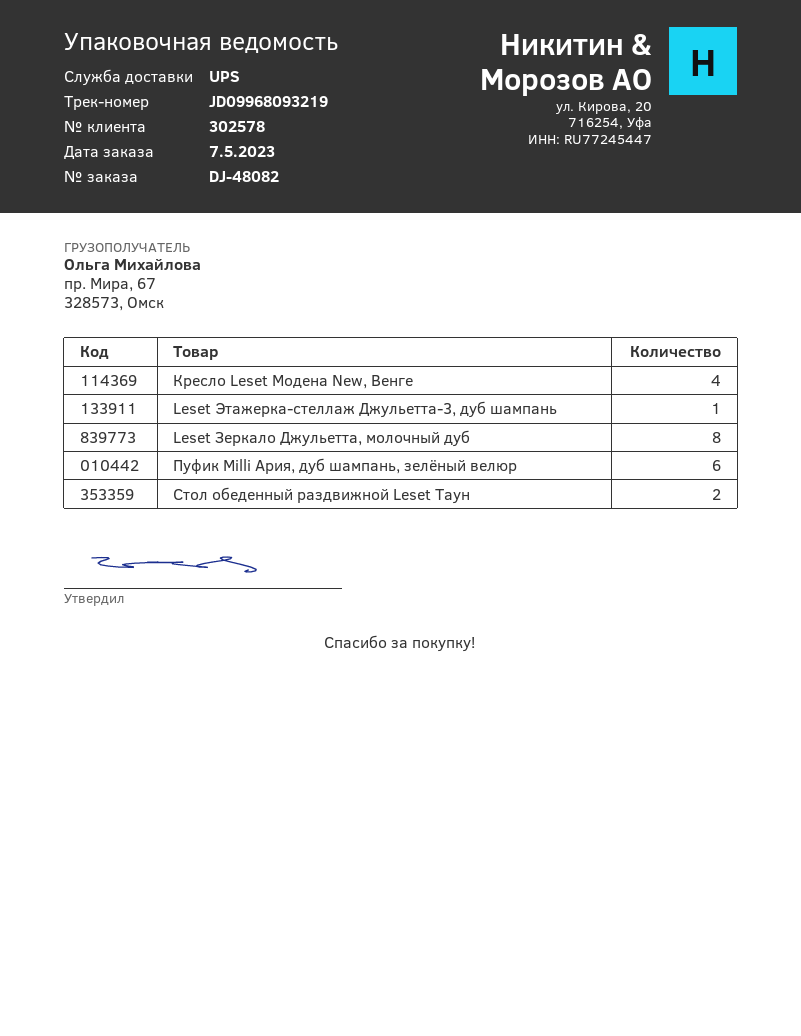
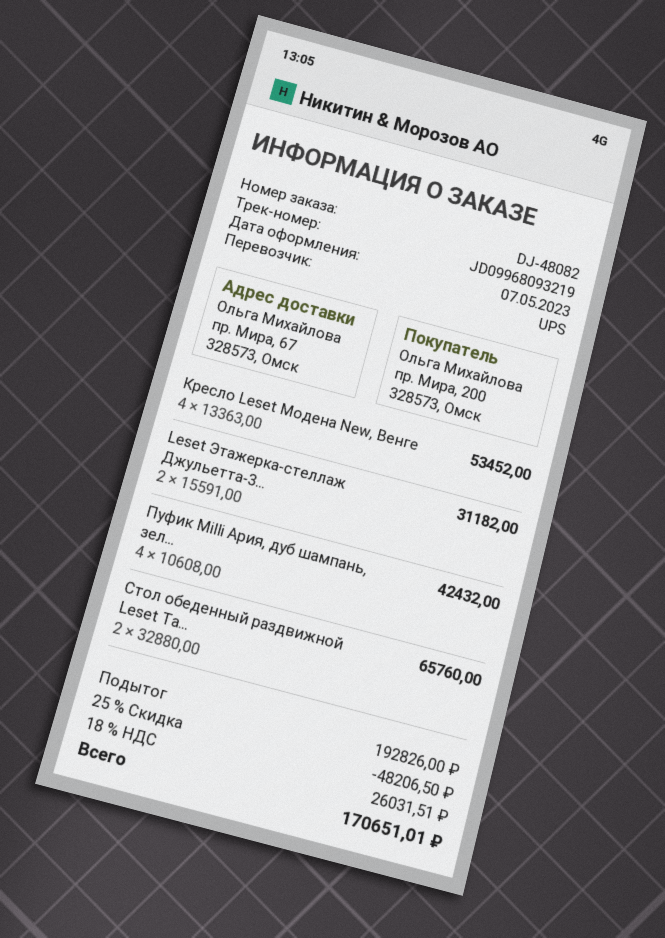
Leset Этажерка-стеллаж Джульетта-3, дуб шампань: 1 -> 2
Leset Зеркало Джульетта, молочный дуб: 8 -> none
Пуфик Milli Ария, дуб шампань, зелёный велюр: 6 -> 4

